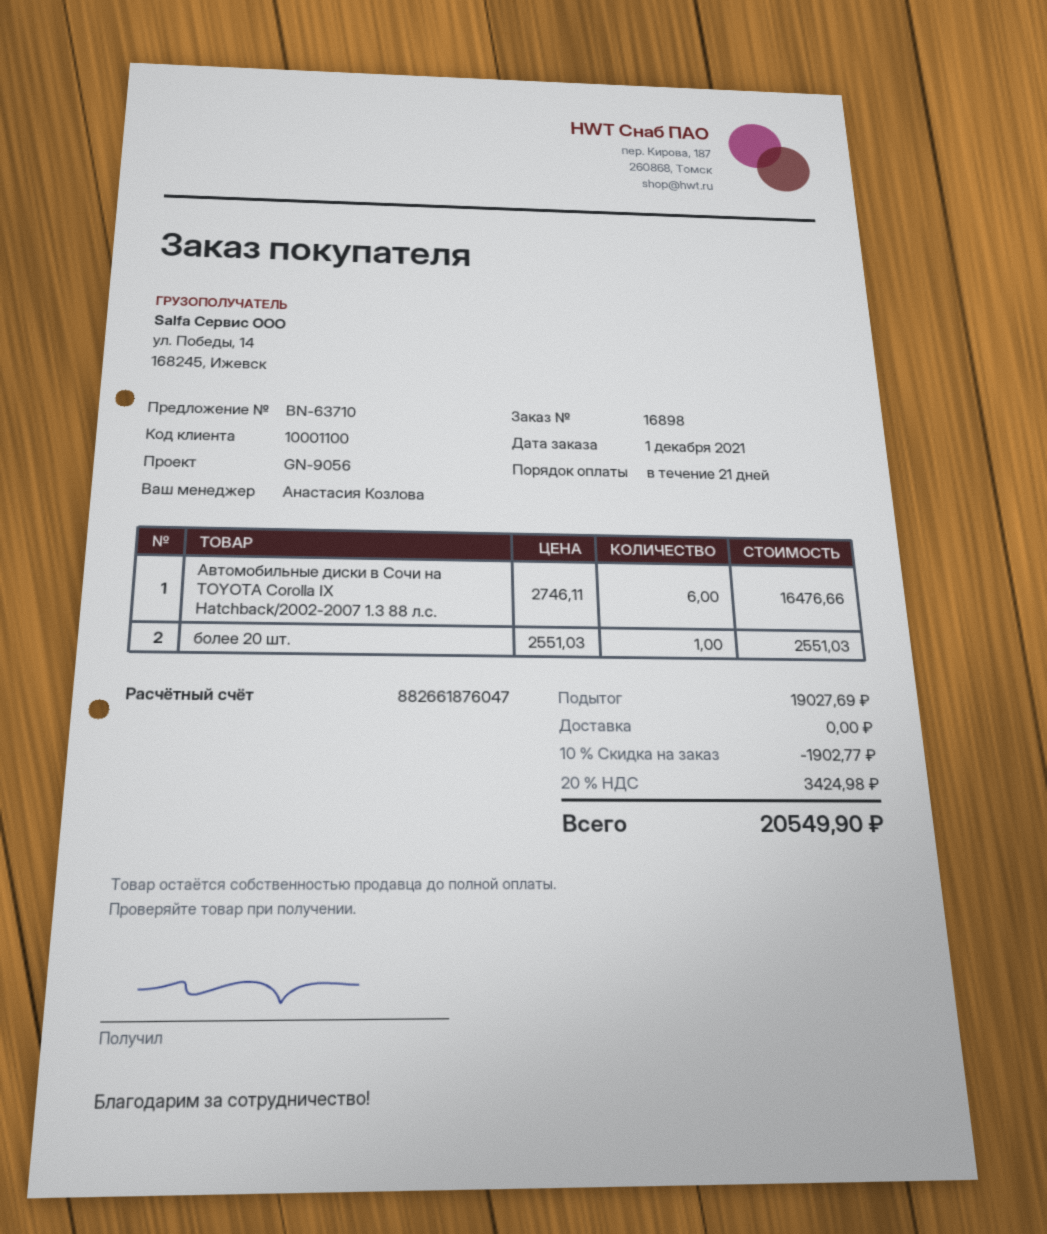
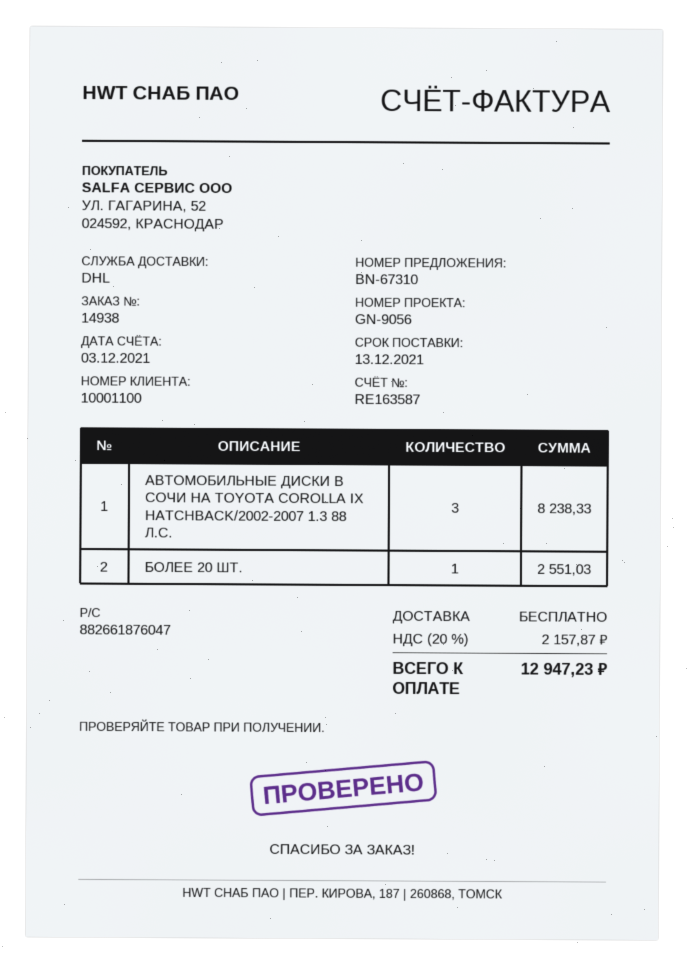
quote number: BN-63710 -> BN-67310
order number: 16898 -> 14938
Автомобильные диски в Сочи на TOYOTA Corolla IX Hatchback/2002-2007 1.3 88 л.с.: 6 for 16476.66 -> 3 for 8238.33
discount: 10% = 1902.77 -> none
tax: 20% = 3424.98 -> 20% = 2157.87
total: 20549.90 -> 12947.23

